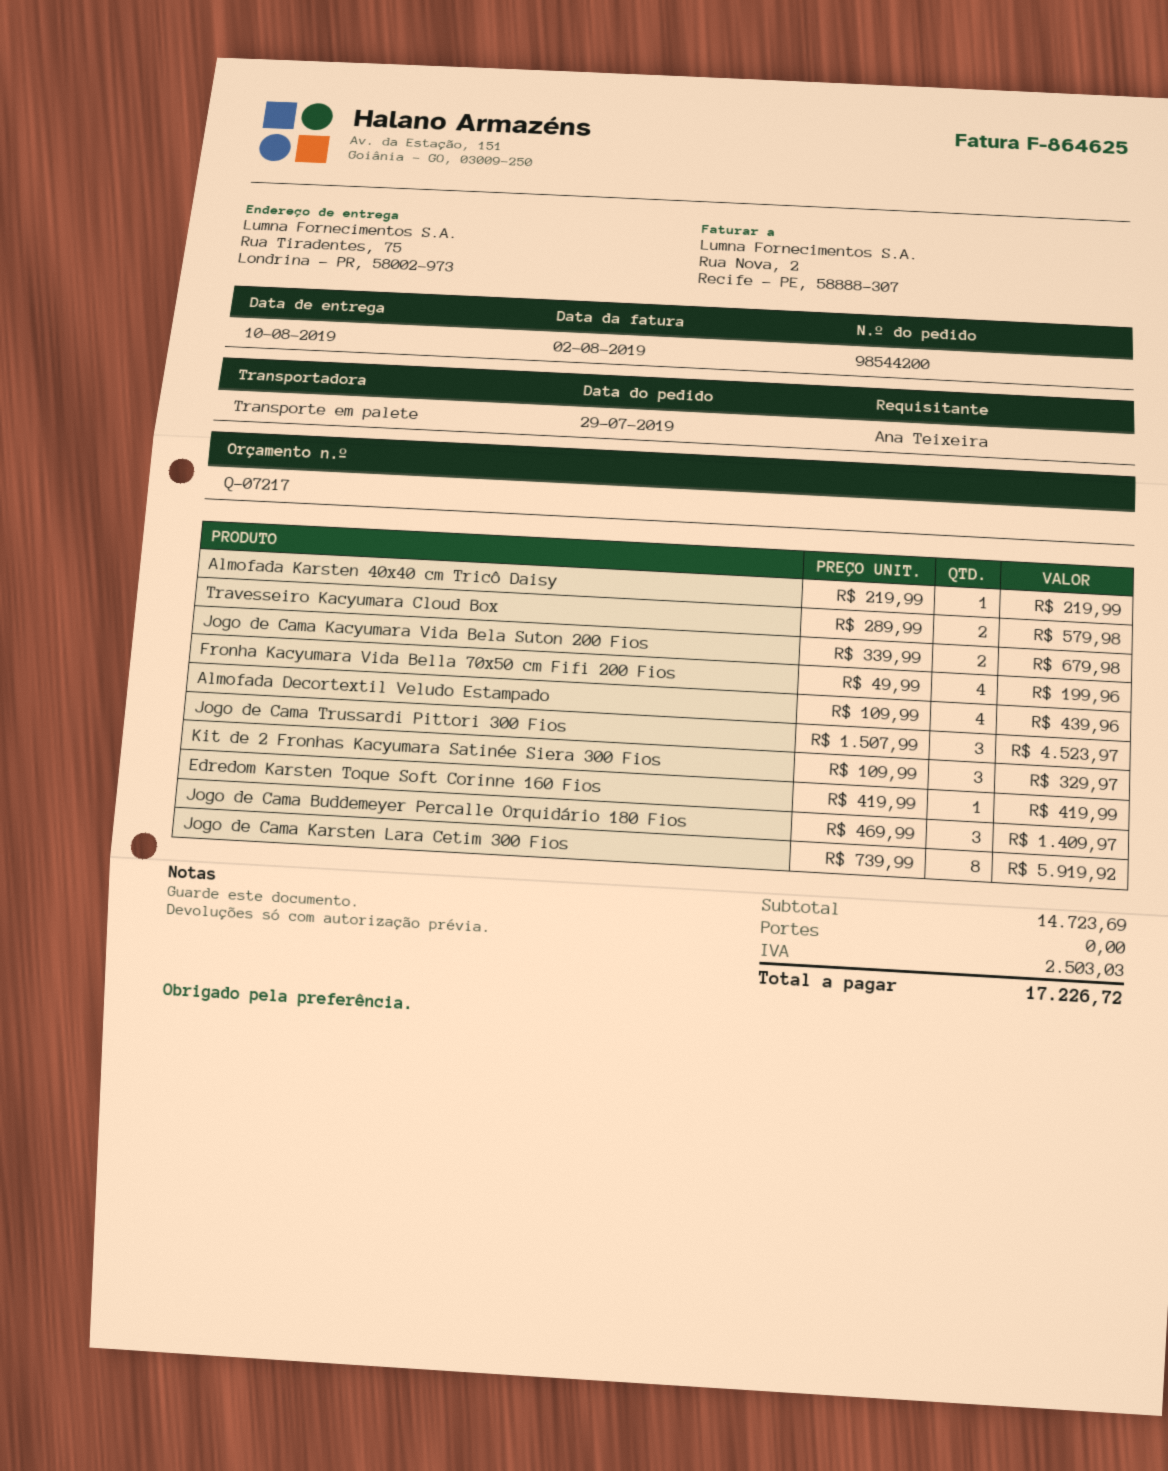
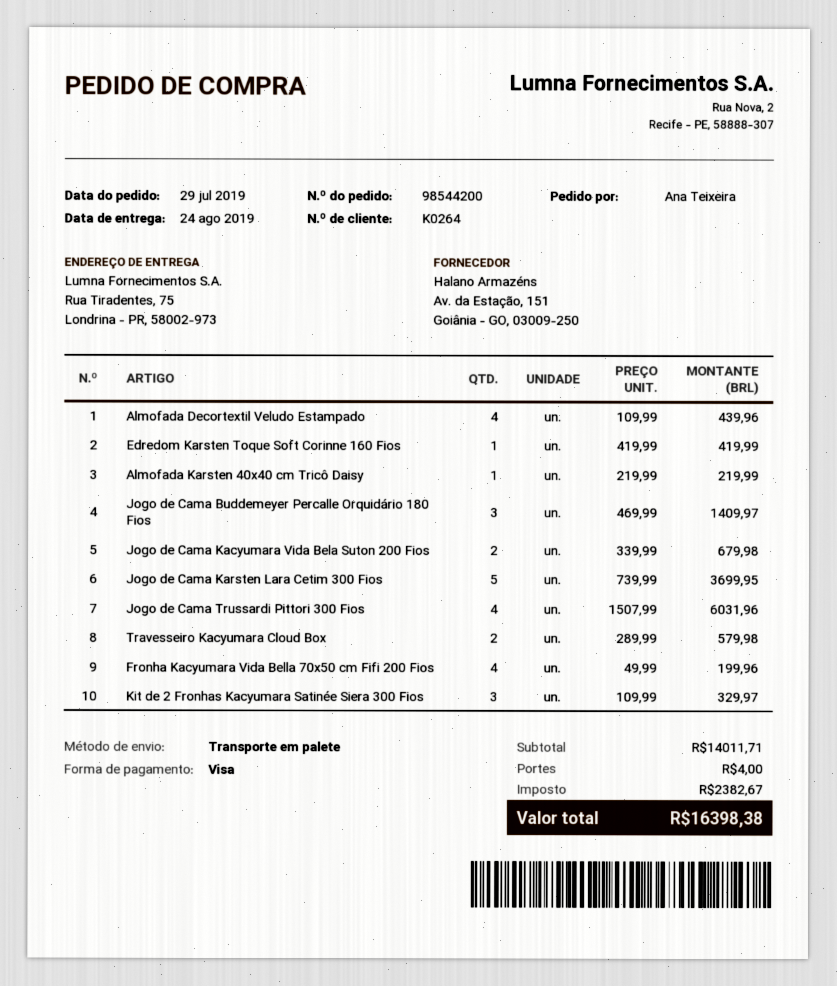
delivery date: 2019-08-10 -> 2019-08-24
Jogo de Cama Trussardi Pittori 300 Fios: 3 x 1507.99 = 4523.97 -> 4 x 1507.99 = 6031.96
Jogo de Cama Karsten Lara Cetim 300 Fios: 8 x 739.99 = 5919.92 -> 5 x 739.99 = 3699.95
subtotal: 14723.69 -> 14011.71
shipping: 0.00 -> 4.00
tax: 2503.03 -> 2382.67
total: 17226.72 -> 16398.38

